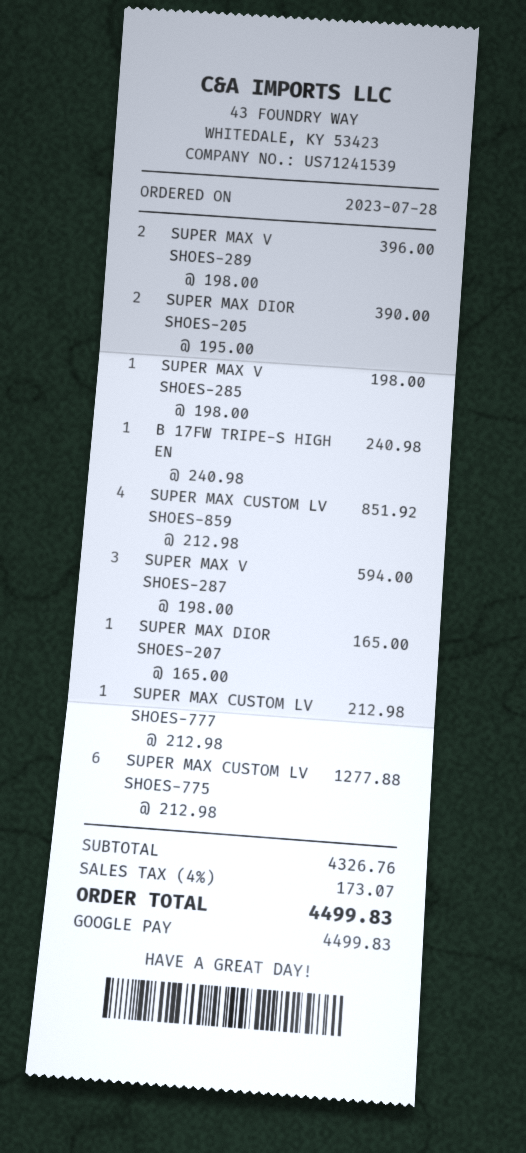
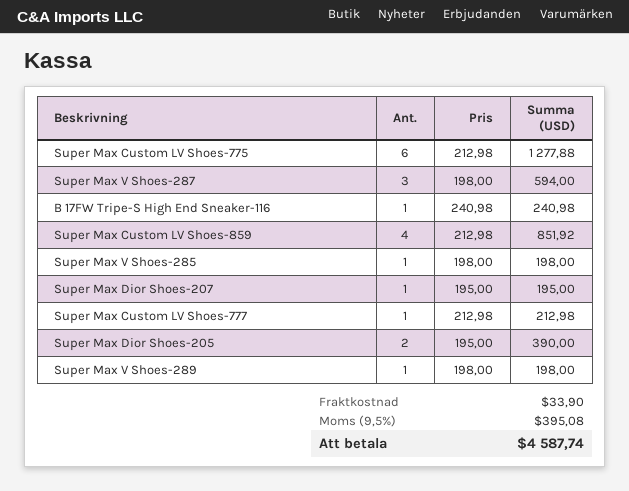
SUPER MAX V SHOES-289: 2 x 198.00 = 396.00 -> 1 x 198.00 = 198.00
SUPER MAX DIOR SHOES-207: 1 x 165.00 = 165.00 -> 1 x 195.00 = 195.00
shipping: none -> 33.90
tax: 4% = 173.07 -> 9.5% = 395.08
total: 4499.83 -> 4587.74

